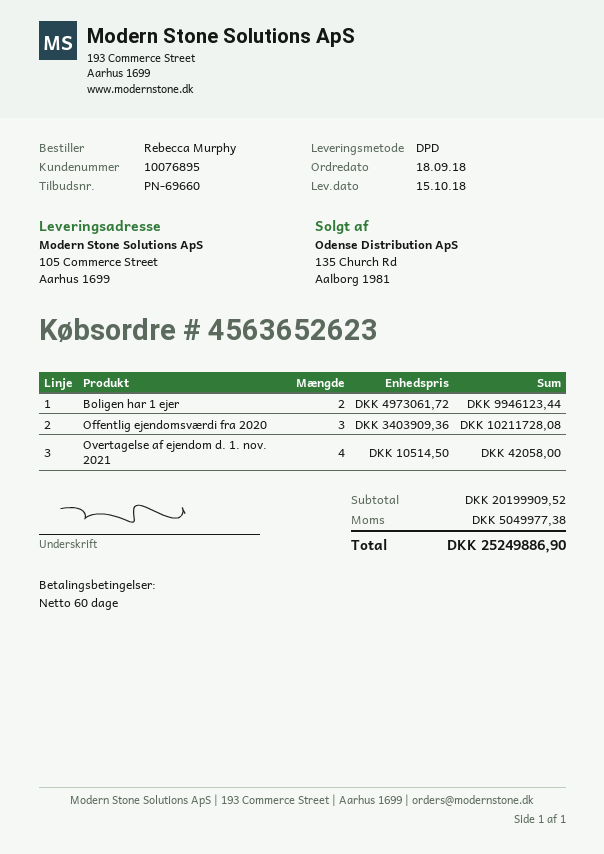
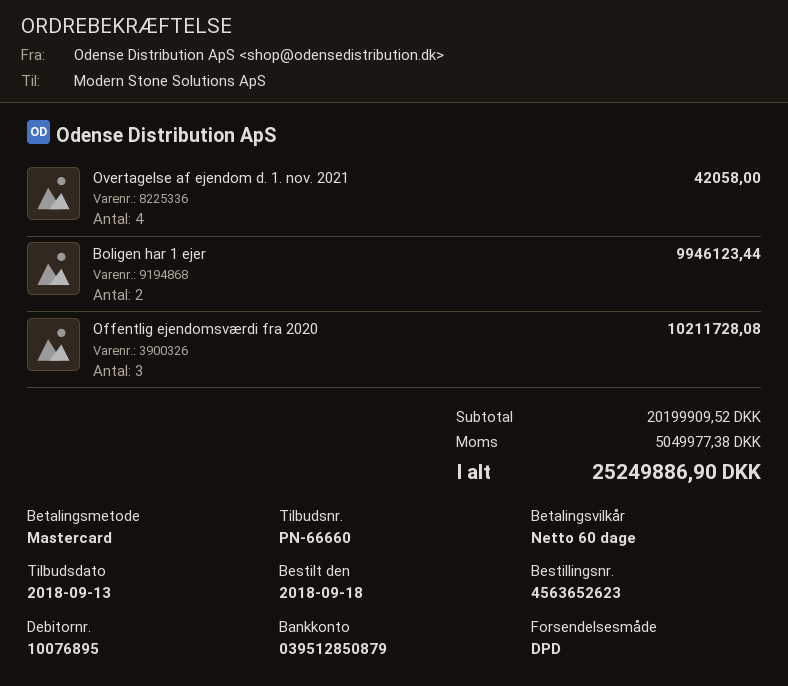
quote number: PN-69660 -> PN-66660

